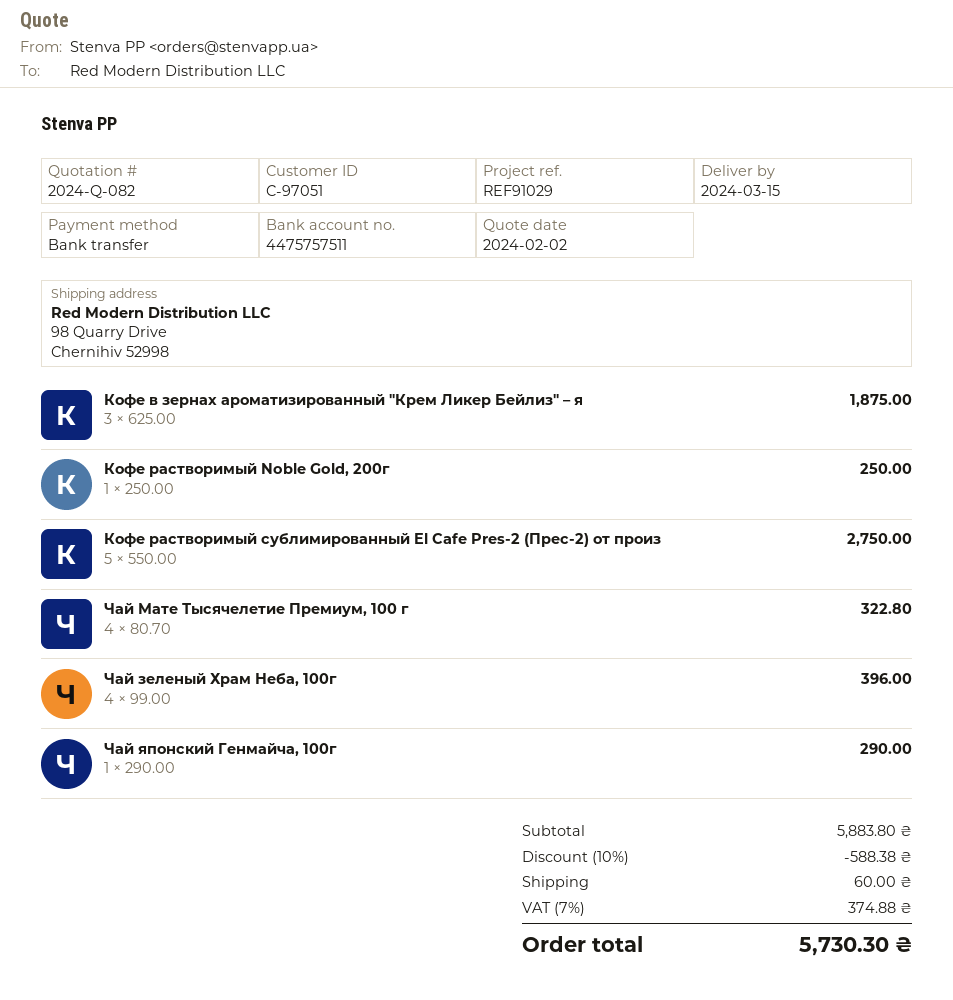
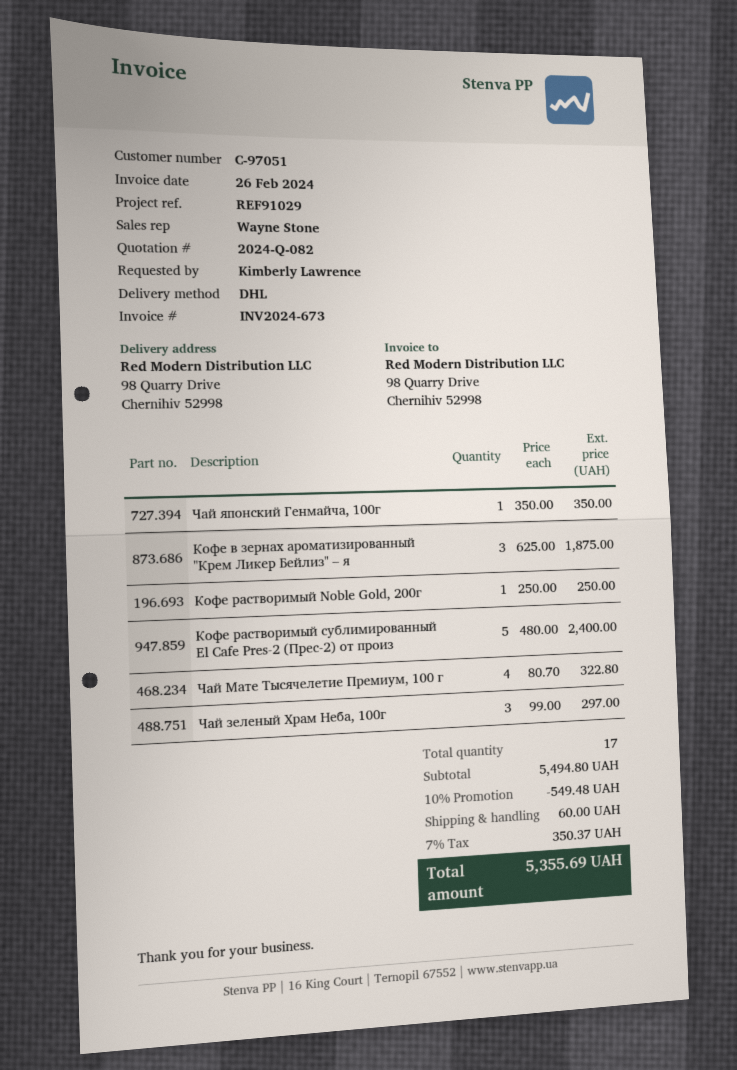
Кофе растворимый сублимированный El Cafe Pres-2 (Прес-2) от произ: 5 x 550.00 = 2750.00 -> 5 x 480.00 = 2400.00
Чай зеленый Храм Неба, 100г: 4 x 99.00 = 396.00 -> 3 x 99.00 = 297.00
Чай японский Генмайча, 100г: 1 x 290.00 = 290.00 -> 1 x 350.00 = 350.00
subtotal: 5883.80 -> 5494.80
discount: 10% = 588.38 -> 10% = 549.48
tax: 7% = 374.88 -> 7% = 350.37
total: 5730.30 -> 5355.69

